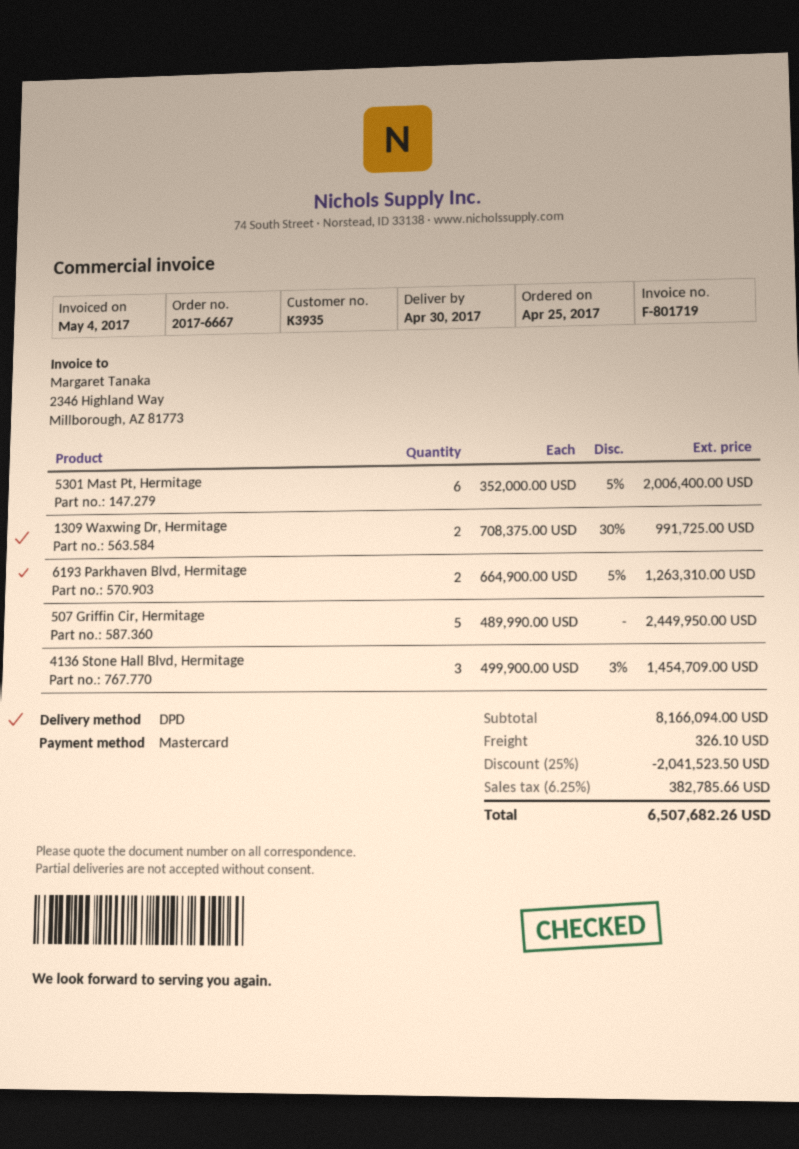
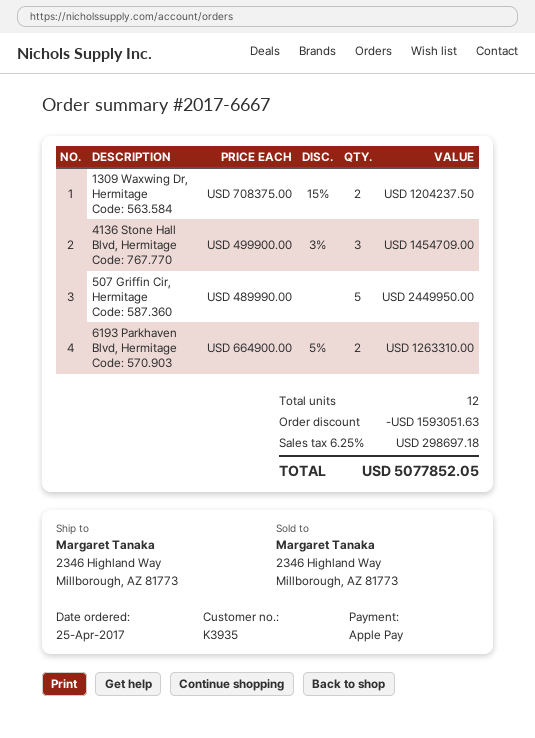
payment method: Mastercard -> Apple Pay
5301 Mast Pt, Hermitage: 6 x 352000.00 - 5% = 2006400.00 -> none
1309 Waxwing Dr, Hermitage: 2 x 708375.00 - 30% = 991725.00 -> 2 x 708375.00 - 15% = 1204237.50
discount: 2041523.50 -> 1593051.63
shipping: 326.10 -> none
tax: 6.25% = 382785.66 -> 6.25% = 298697.18
total: 6507682.26 -> 5077852.05

